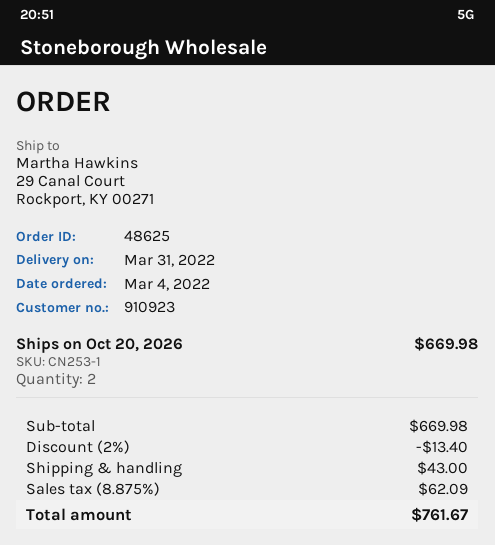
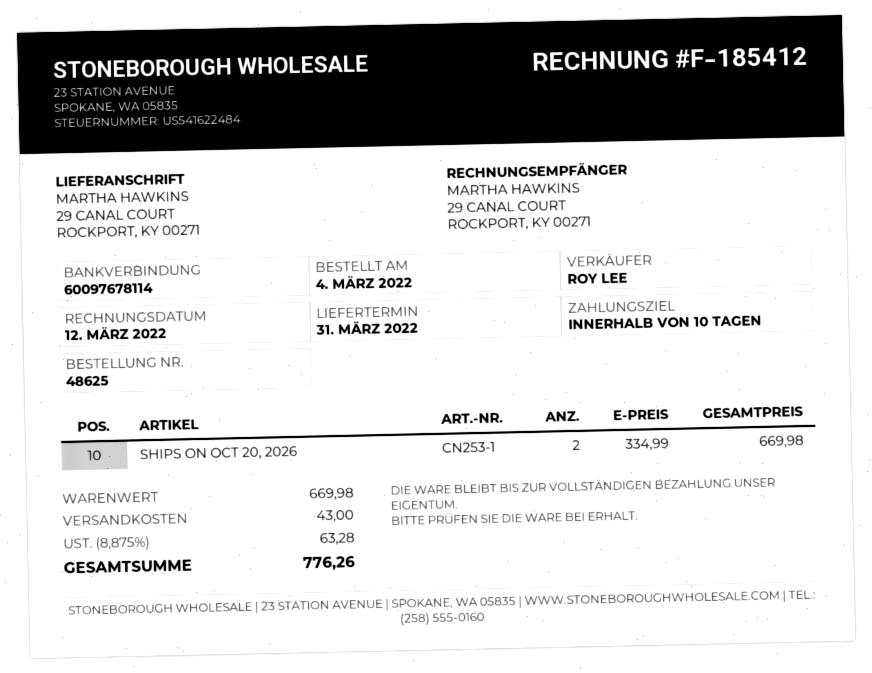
discount: 2% = 13.40 -> none
tax: 8.875% = 62.09 -> 8.875% = 63.28
total: 761.67 -> 776.26

